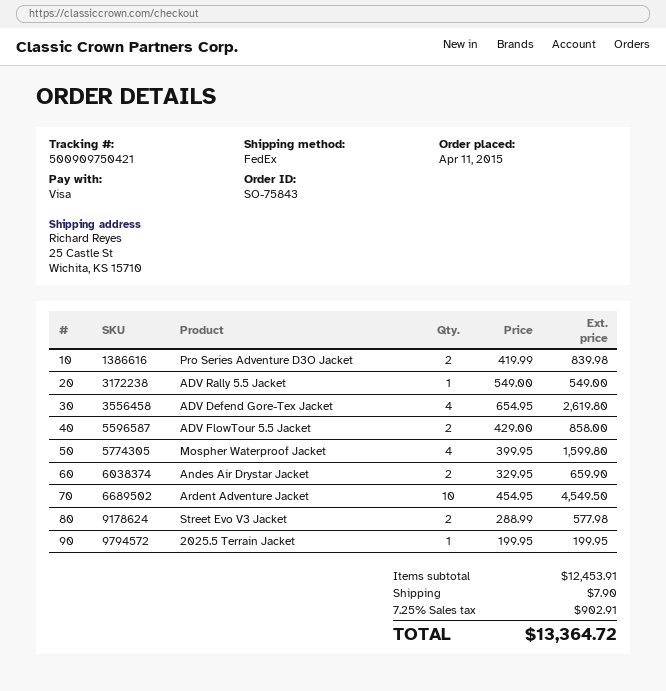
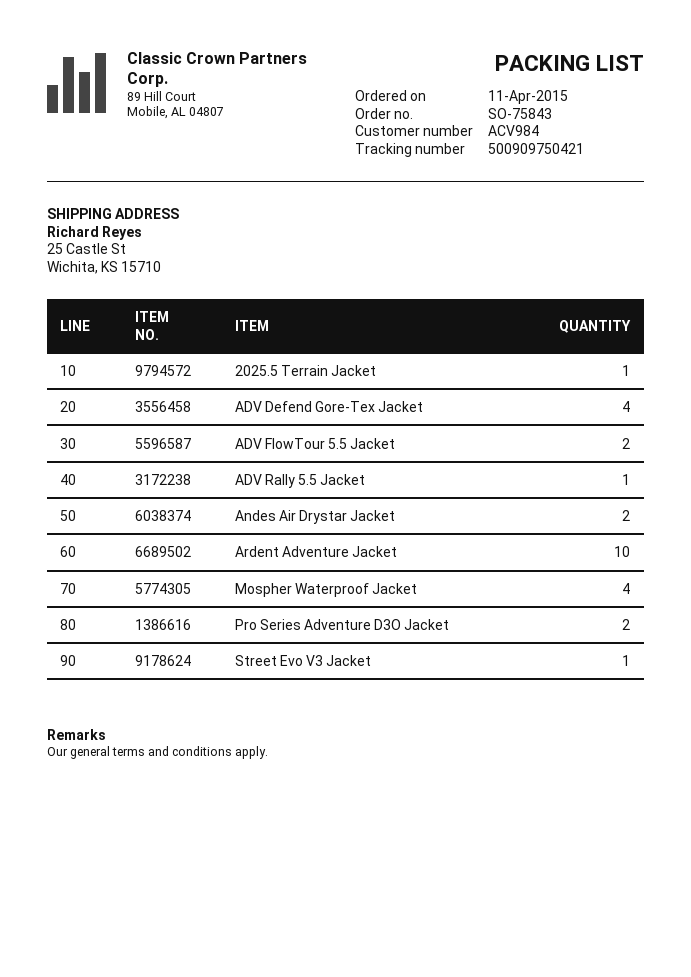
Street Evo V3 Jacket: 2 -> 1

